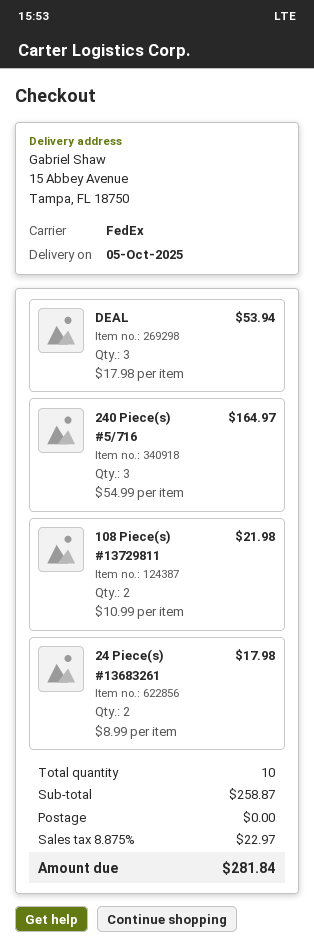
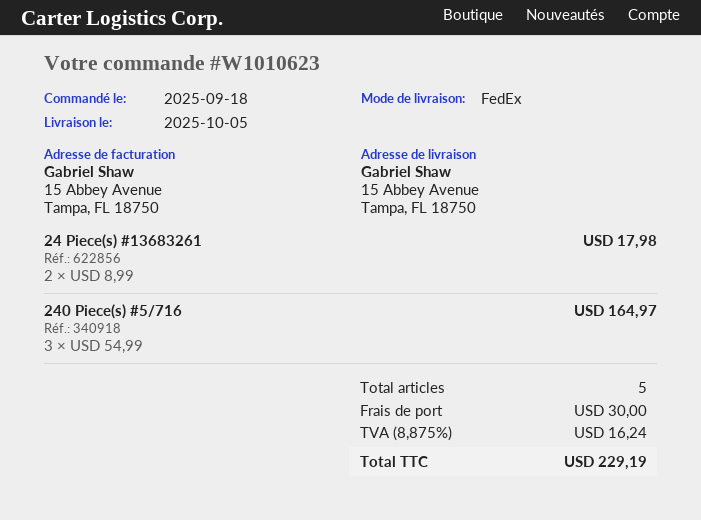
DEAL: 3 x 17.98 = 53.94 -> none
108 Piece(s) #13729811: 2 x 10.99 = 21.98 -> none
total quantity: 10 -> 5
shipping: 0.00 -> 30.00
tax: 8.875% = 22.97 -> 8.875% = 16.24
total: 281.84 -> 229.19

